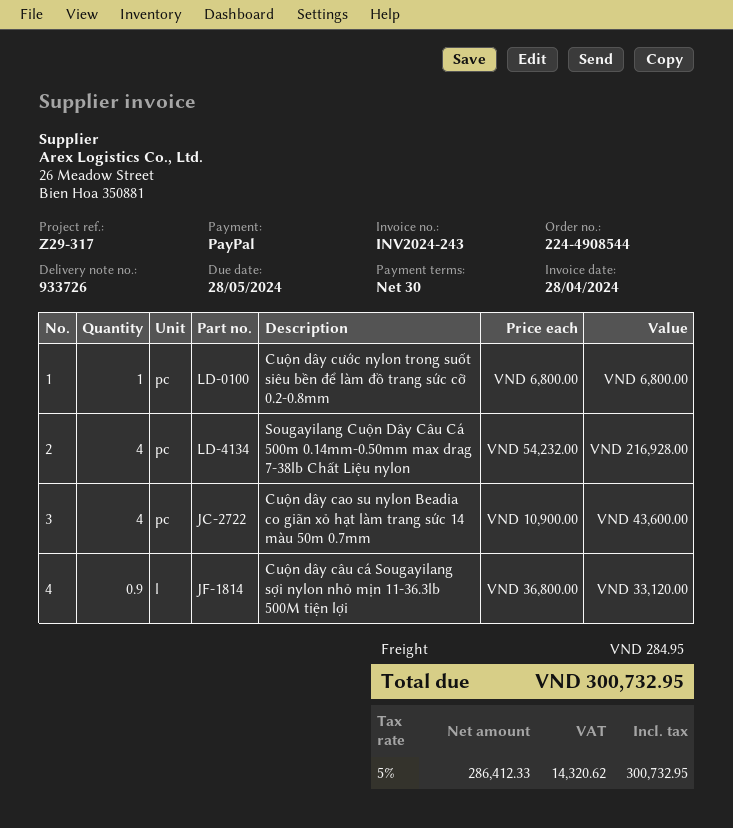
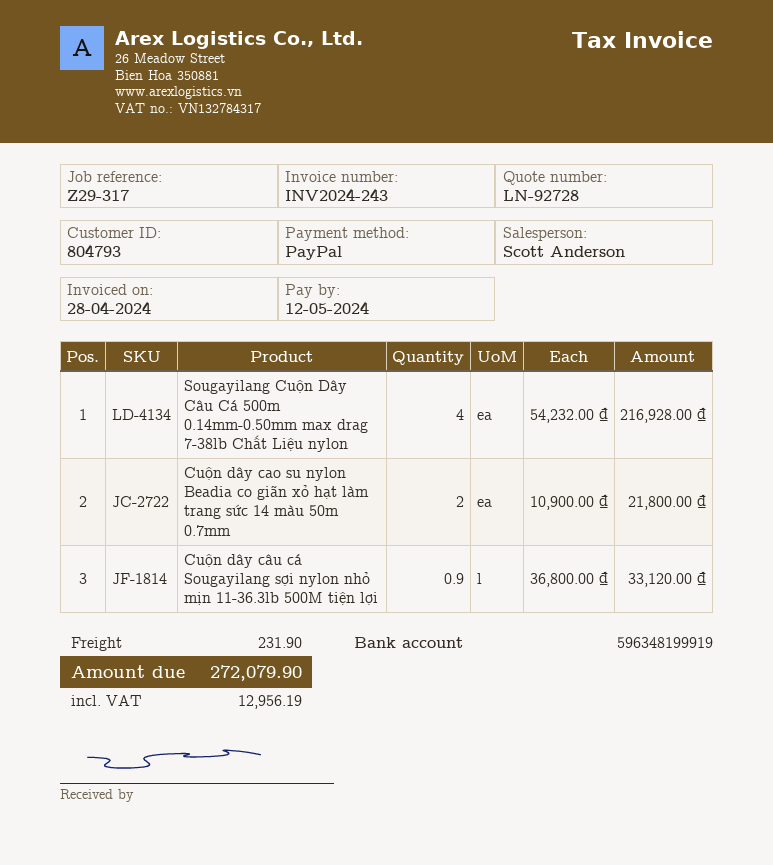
due date: 2024-05-28 -> 2024-05-12
Cuộn dây cước nylon trong suốt siêu bền để làm đồ trang sức cỡ 0.2-0.8mm: 1 x 6800.00 = 6800.00 -> none
Cuộn dây cao su nylon Beadia co giãn xỏ hạt làm trang sức 14 màu 50m 0.7mm: 4 x 10900.00 = 43600.00 -> 2 x 10900.00 = 21800.00
shipping: 284.95 -> 231.90
tax: 14320.62 -> 12956.19
total: 300732.95 -> 272079.90

